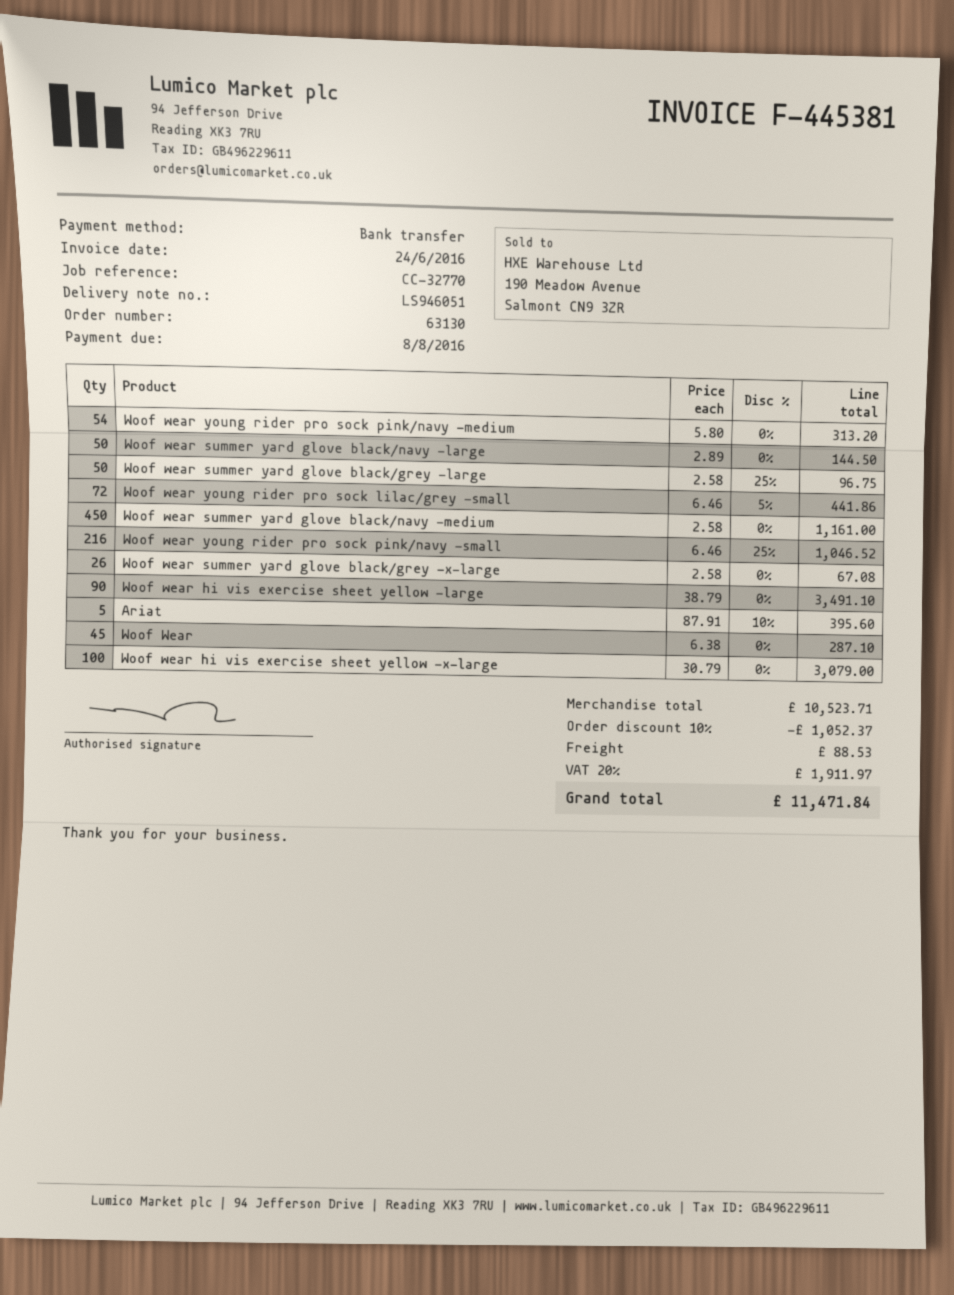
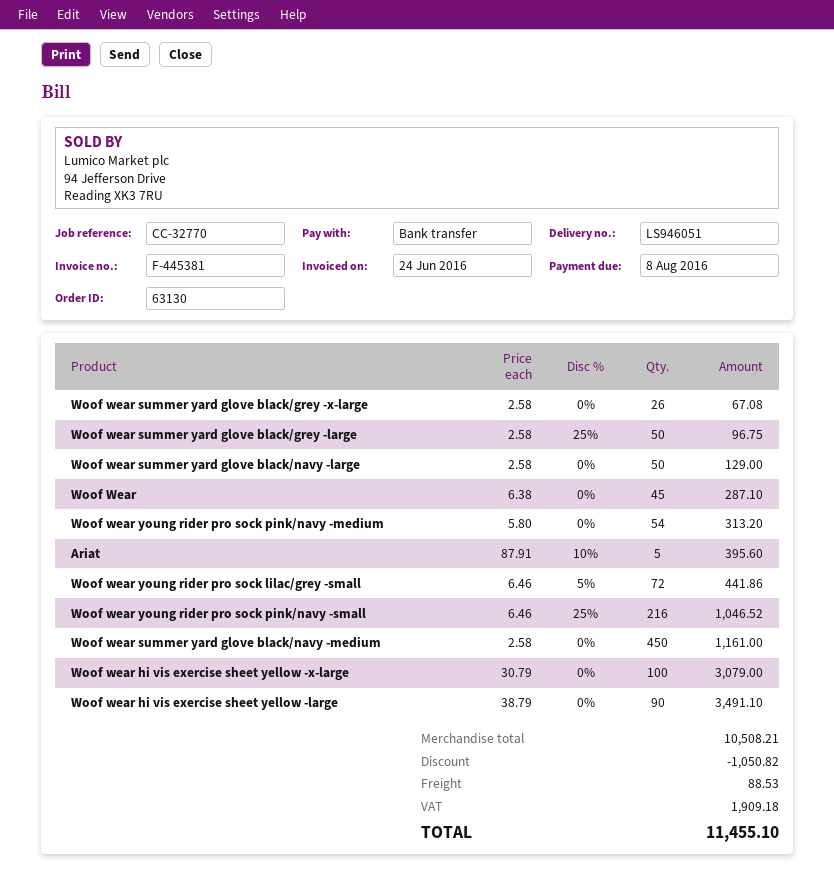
Woof wear summer yard glove black/navy -large: 50 x 2.89 = 144.50 -> 50 x 2.58 = 129.00
subtotal: 10523.71 -> 10508.21
discount: 1052.37 -> 1050.82
tax: 1911.97 -> 1909.18
total: 11471.84 -> 11455.10

